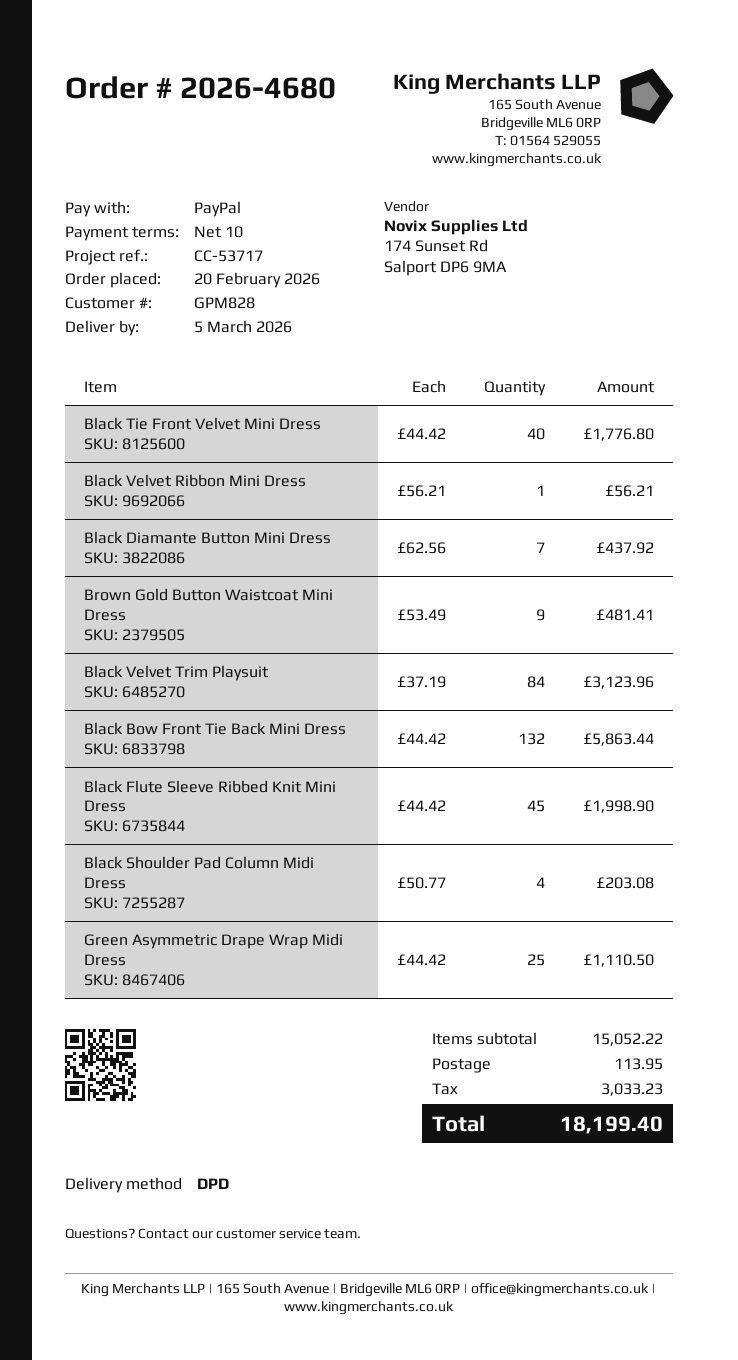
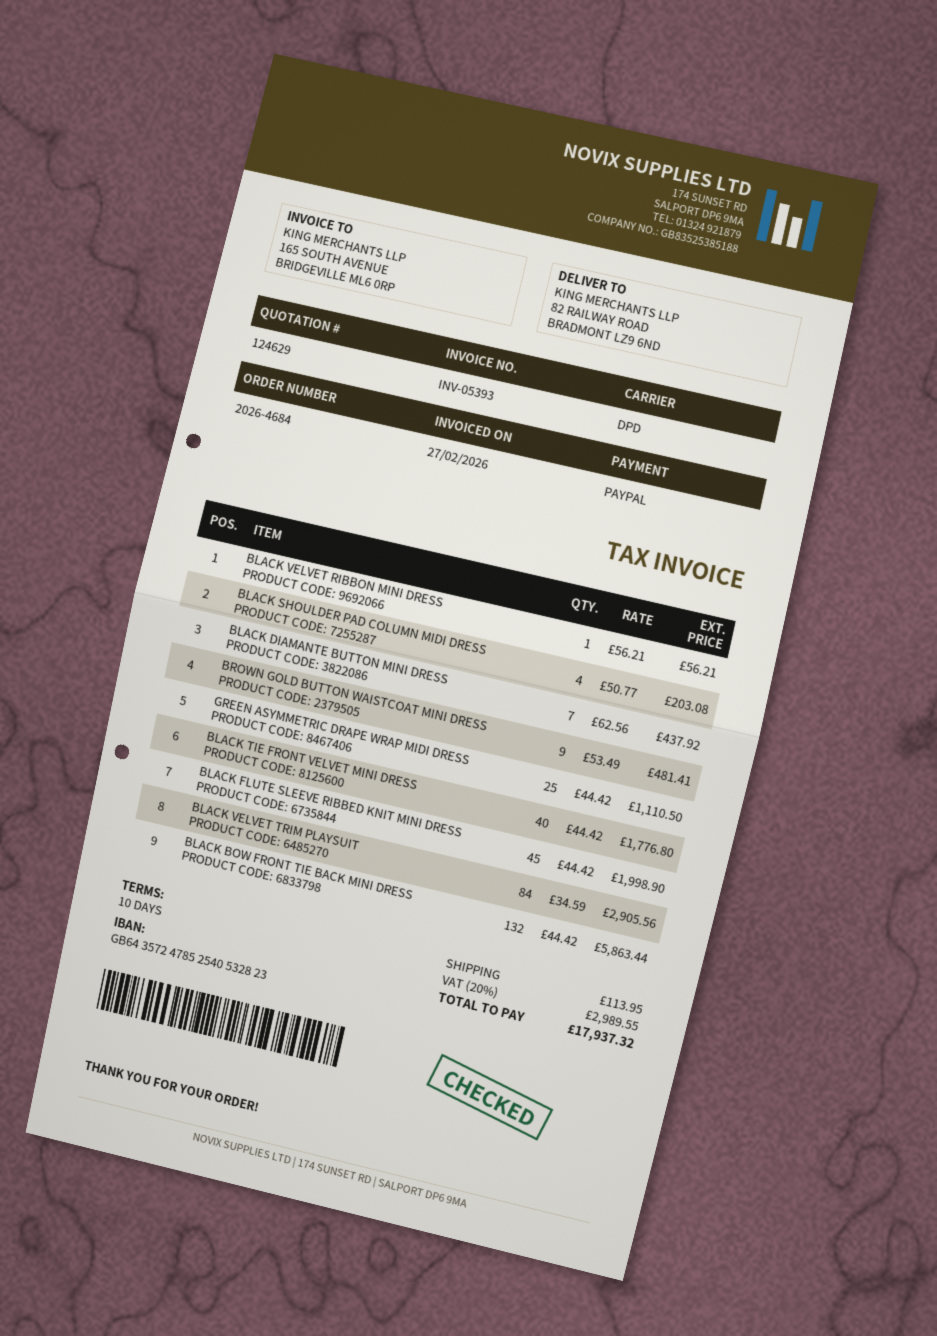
order number: 2026-4680 -> 2026-4684
Black Velvet Trim Playsuit: 84 x 37.19 = 3123.96 -> 84 x 34.59 = 2905.56
tax: 3033.23 -> 2989.55
total: 18199.40 -> 17937.32

